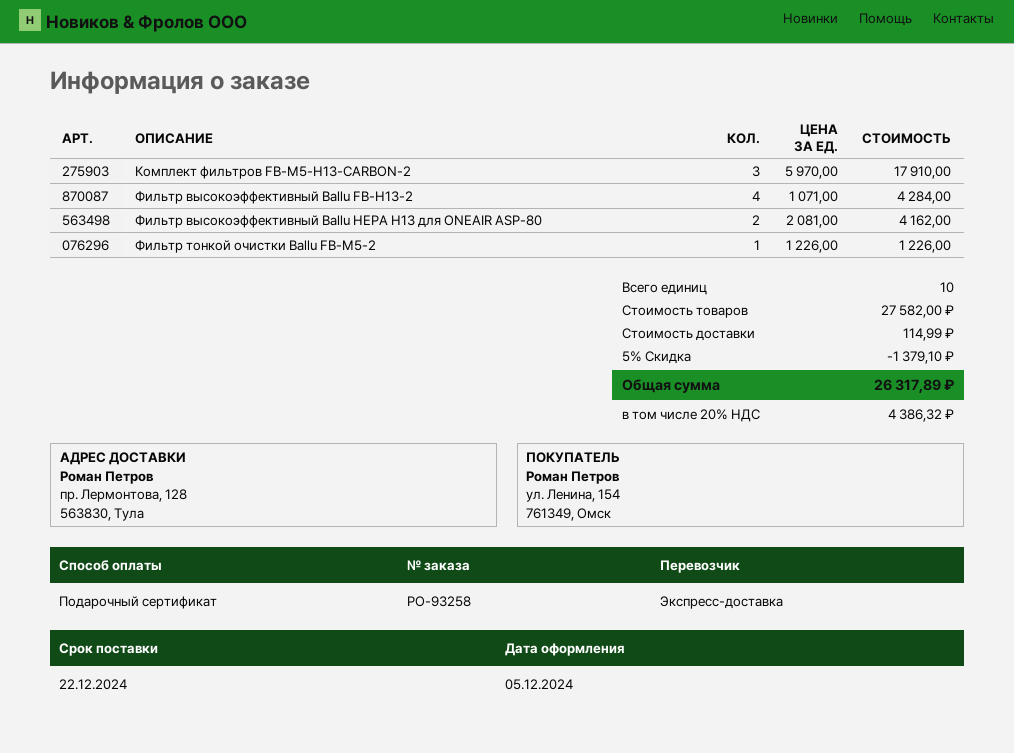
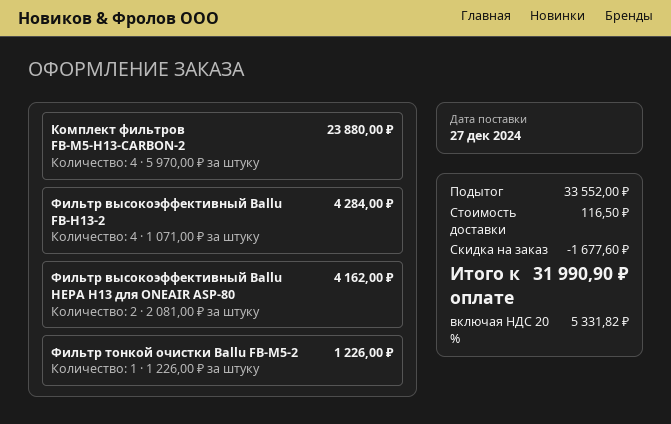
delivery date: 2024-12-22 -> 2024-12-27
Комплект фильтров FB-M5-H13-CARBON-2: 3 x 5970.00 = 17910.00 -> 4 x 5970.00 = 23880.00
subtotal: 27582.00 -> 33552.00
discount: 1379.10 -> 1677.60
shipping: 114.99 -> 116.50
tax: 20% = 4386.32 -> 20% = 5331.82
total: 26317.89 -> 31990.90

